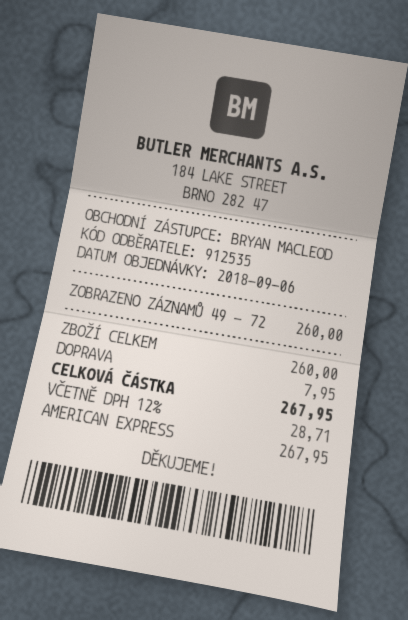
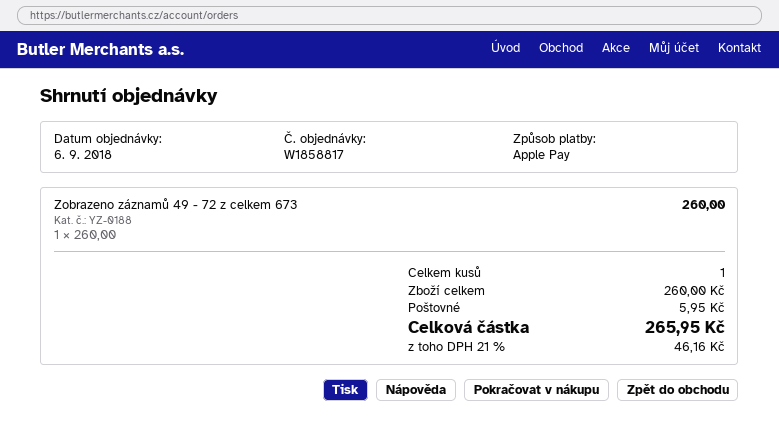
payment method: American Express -> Apple Pay
shipping: 7.95 -> 5.95
tax: 12% = 28.71 -> 21% = 46.16
total: 267.95 -> 265.95

